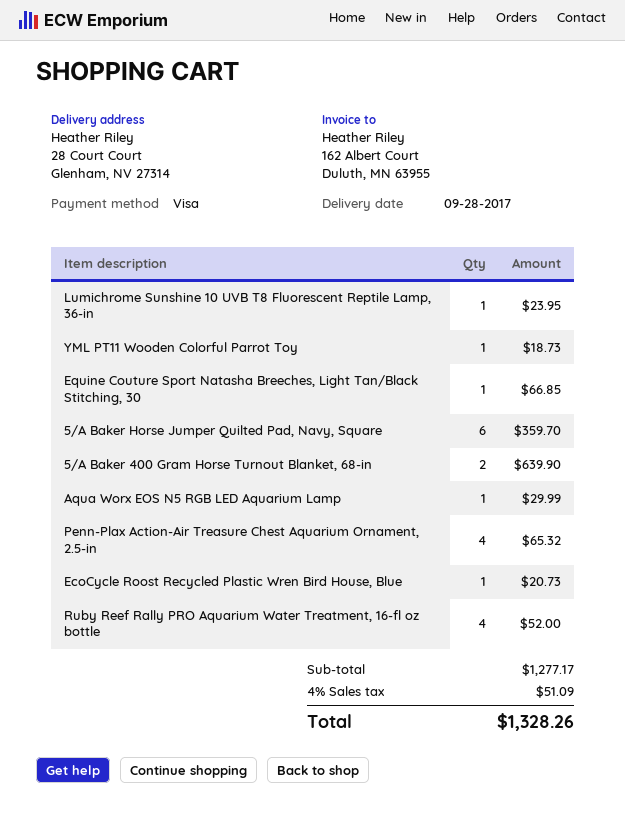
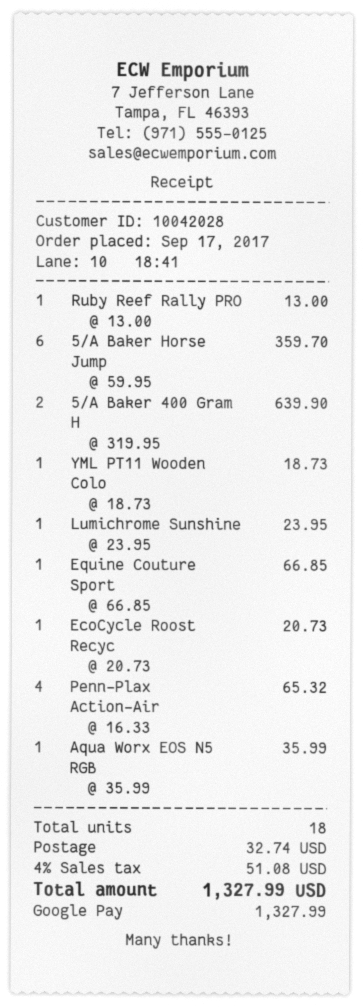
payment method: Visa -> Google Pay
Aqua Worx EOS N5 RGB LED Aquarium Lamp: 1 for 29.99 -> 1 for 35.99
Ruby Reef Rally PRO Aquarium Water Treatment, 16-fl oz bottle: 4 for 52.00 -> 1 for 13.00
shipping: none -> 32.74
tax: 4% = 51.09 -> 4% = 51.08
total: 1328.26 -> 1327.99

